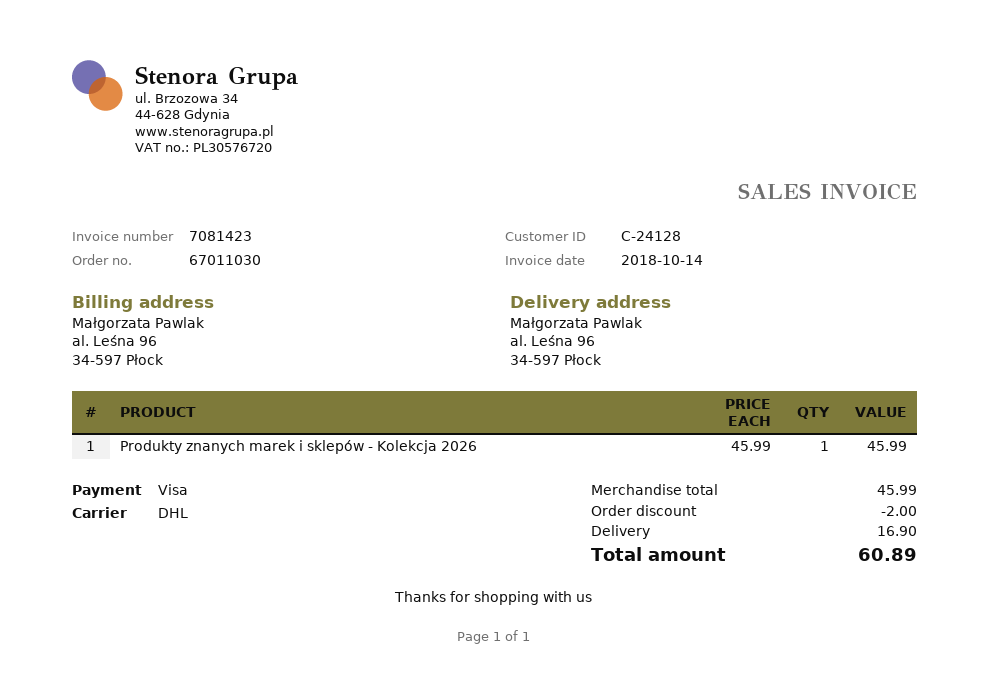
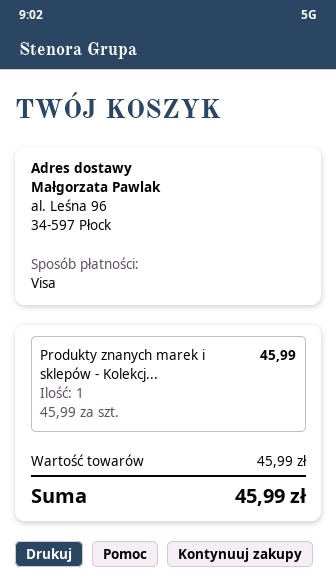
discount: 2.00 -> none
shipping: 16.90 -> none
total: 60.89 -> 45.99

